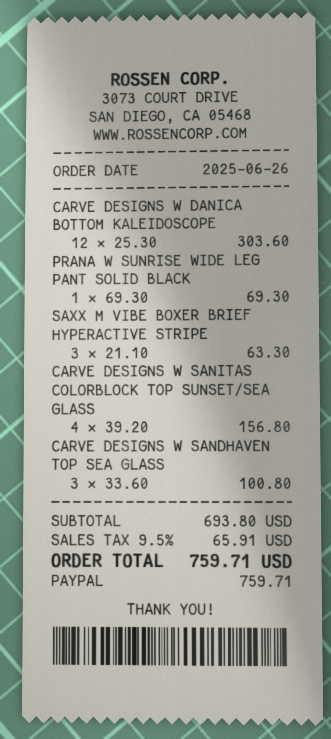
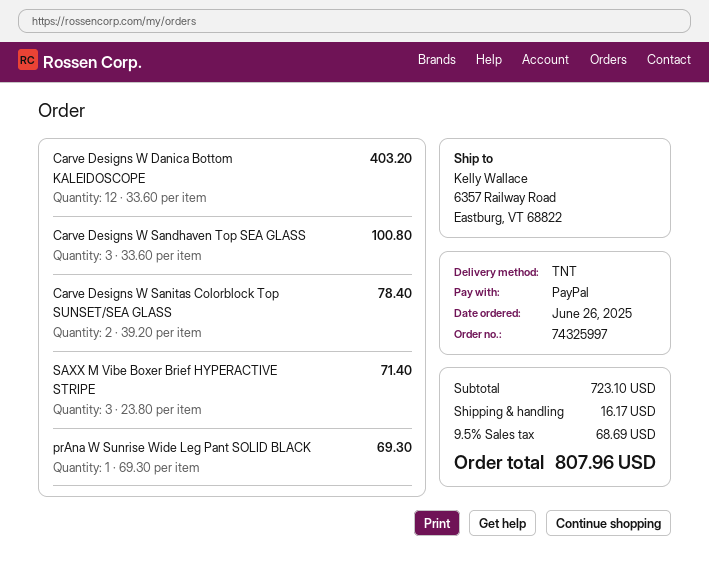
CARVE DESIGNS W DANICA BOTTOM KALEIDOSCOPE: 12 x 25.30 = 303.60 -> 12 x 33.60 = 403.20
SAXX M VIBE BOXER BRIEF HYPERACTIVE STRIPE: 3 x 21.10 = 63.30 -> 3 x 23.80 = 71.40
CARVE DESIGNS W SANITAS COLORBLOCK TOP SUNSET/SEA GLASS: 4 x 39.20 = 156.80 -> 2 x 39.20 = 78.40
subtotal: 693.80 -> 723.10
shipping: none -> 16.17
tax: 9.5% = 65.91 -> 9.5% = 68.69
total: 759.71 -> 807.96

